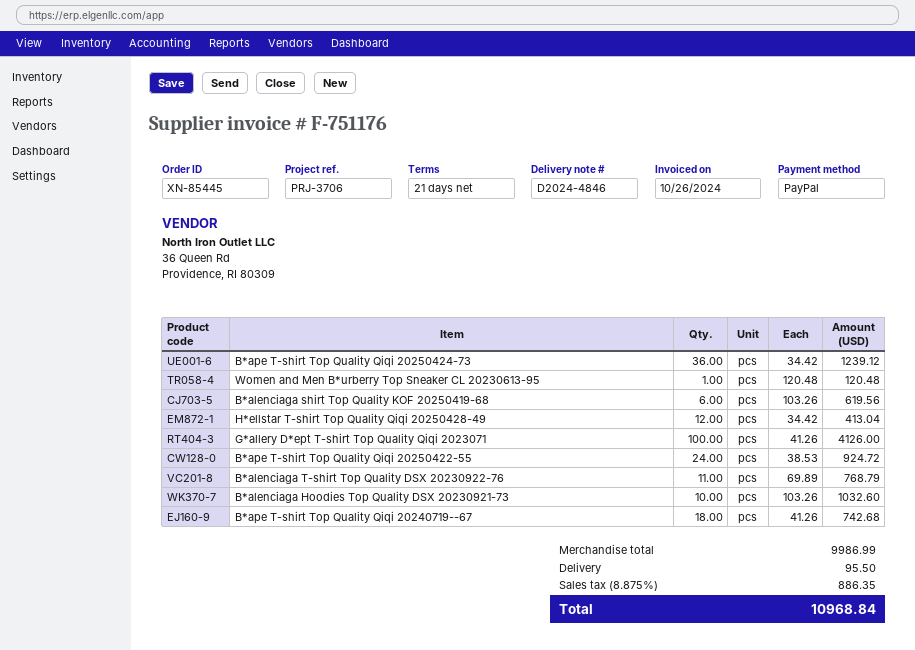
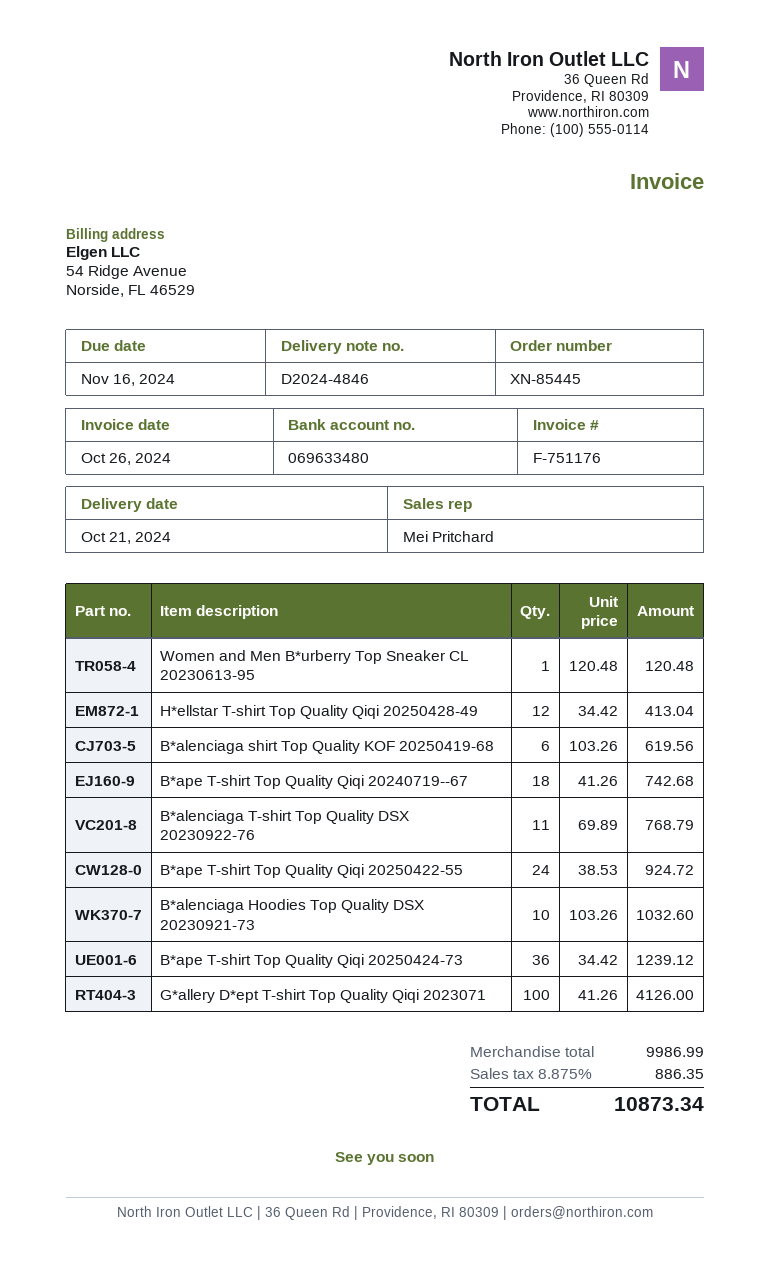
shipping: 95.50 -> none
total: 10968.84 -> 10873.34

